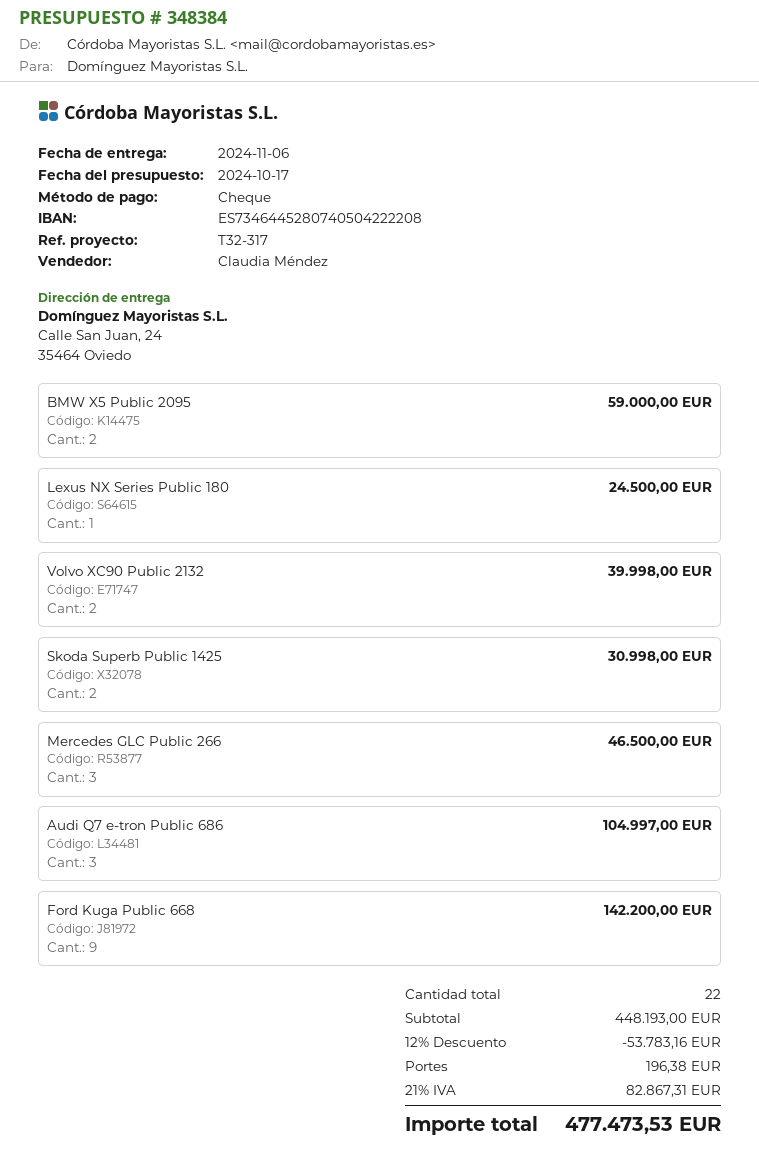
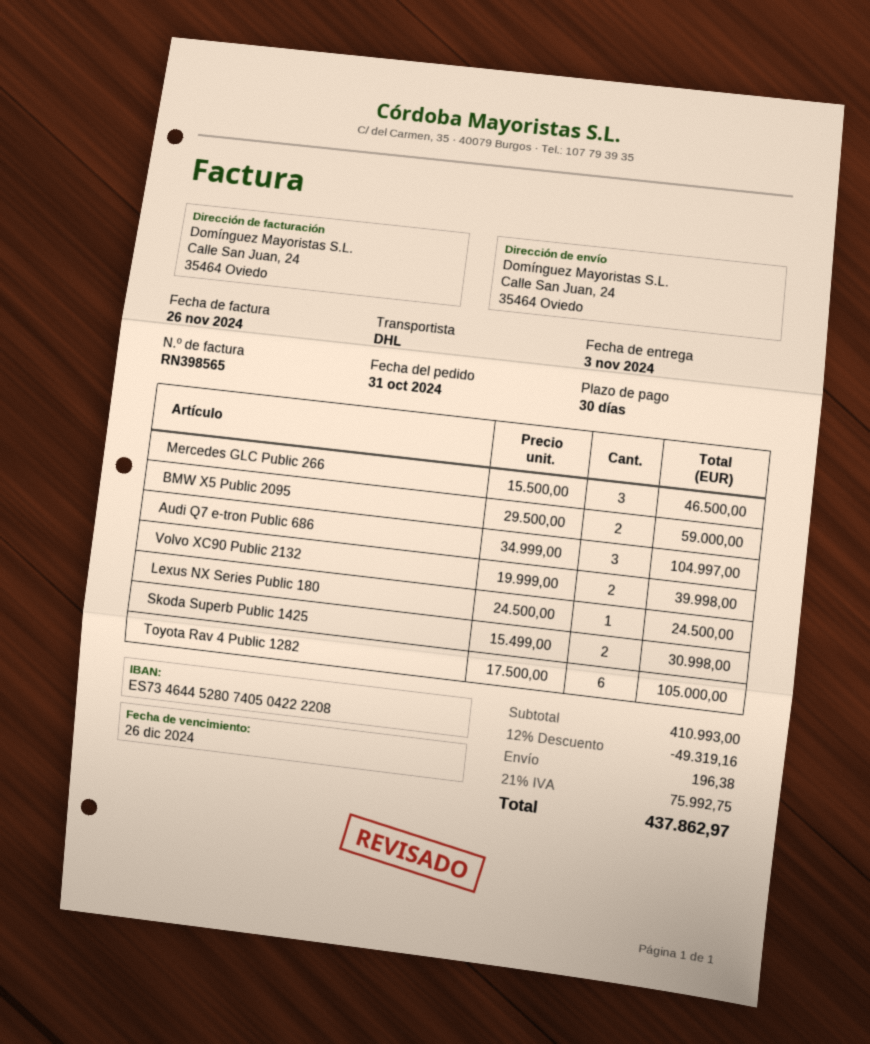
delivery date: 2024-11-06 -> 2024-11-03
Ford Kuga Public 668: 9 for 142200.00 -> none
Toyota Rav 4 Public 1282: none -> 6 for 105000.00
subtotal: 448193.00 -> 410993.00
discount: 12% = 53783.16 -> 12% = 49319.16
tax: 21% = 82867.31 -> 21% = 75992.75
total: 477473.53 -> 437862.97

